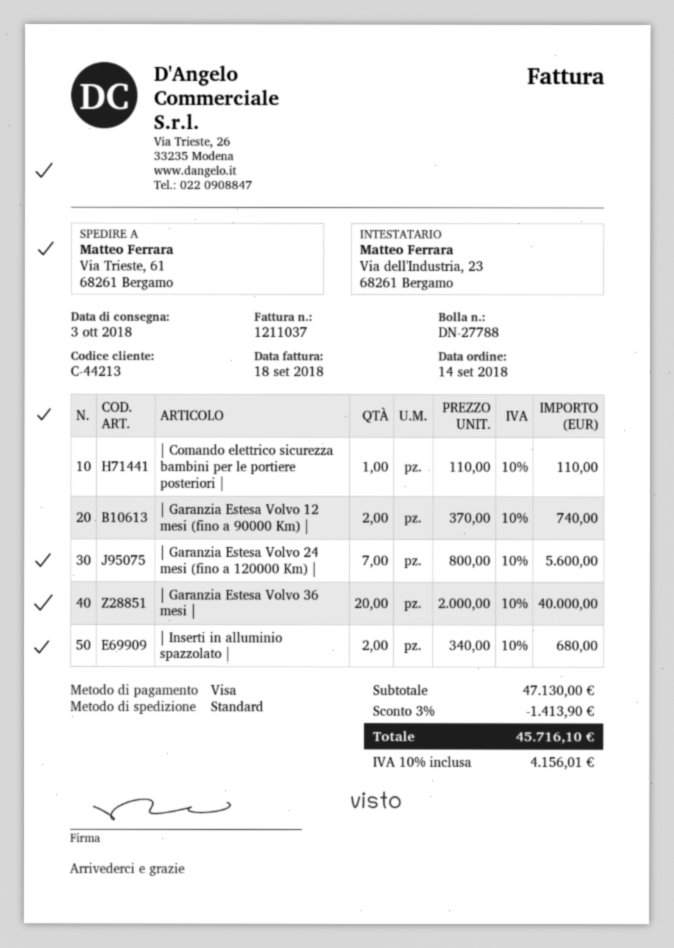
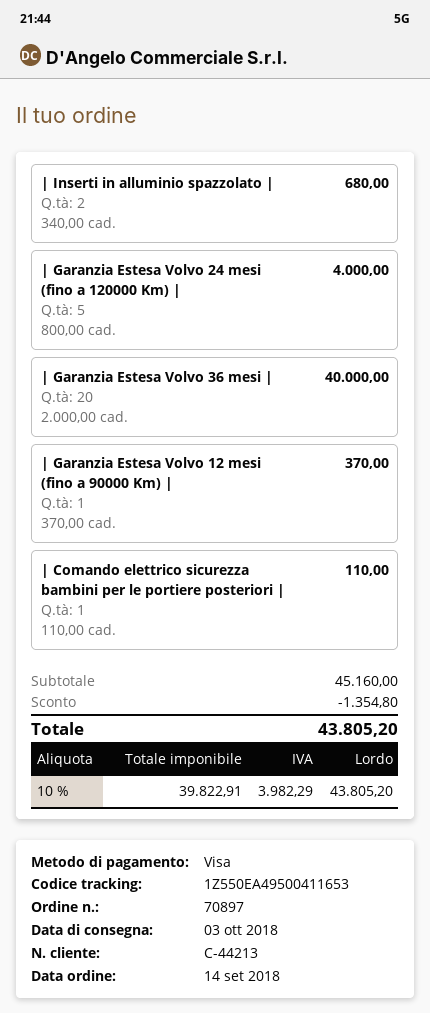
| Garanzia Estesa Volvo 12 mesi (fino a 90000 Km) |: 2 x 370.00 = 740.00 -> 1 x 370.00 = 370.00
| Garanzia Estesa Volvo 24 mesi (fino a 120000 Km) |: 7 x 800.00 = 5600.00 -> 5 x 800.00 = 4000.00
subtotal: 47130.00 -> 45160.00
discount: 1413.90 -> 1354.80
tax: 10% = 4156.01 -> 10% = 3982.29
total: 45716.10 -> 43805.20

